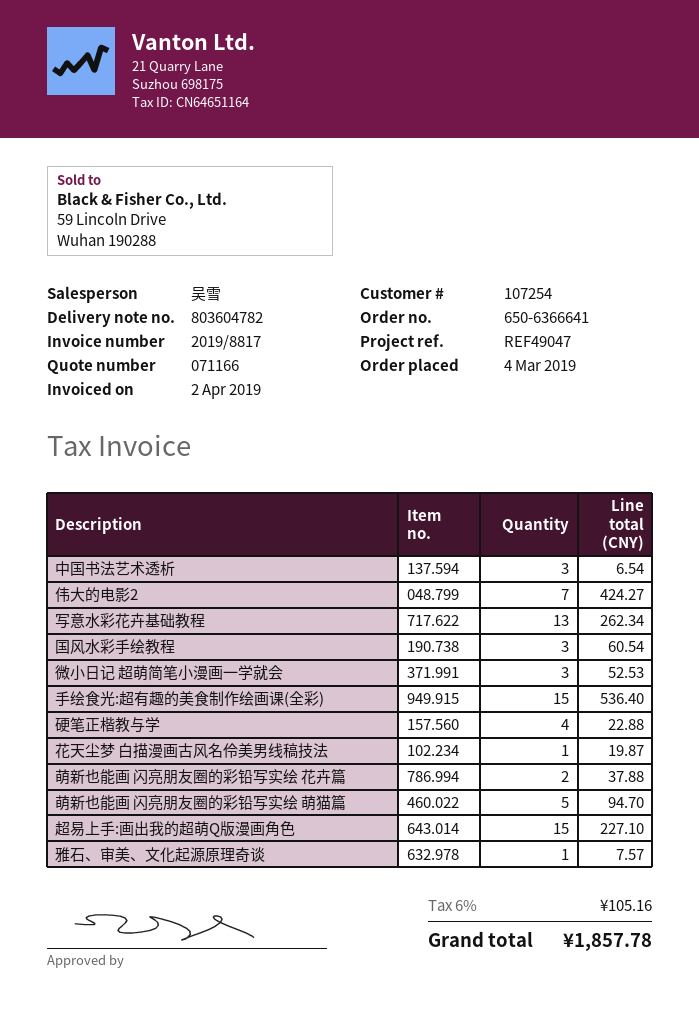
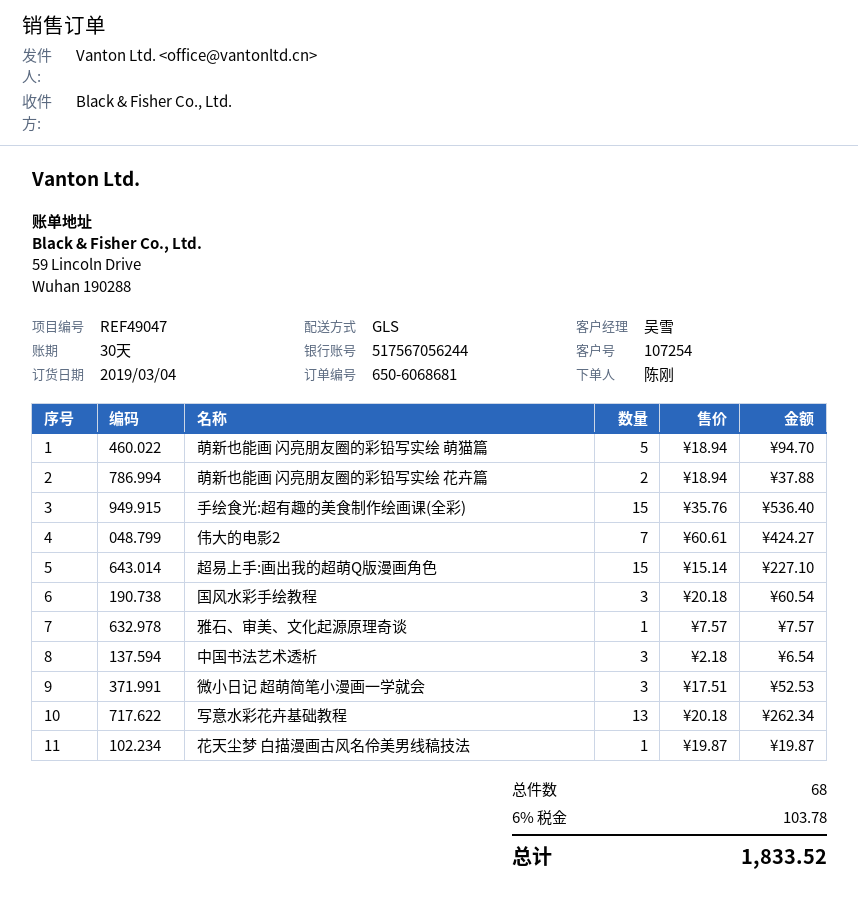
order number: 650-6366641 -> 650-6068681
硬笔正楷教与学: 4 for 22.88 -> none
tax: 6% = 105.16 -> 6% = 103.78
total: 1857.78 -> 1833.52

